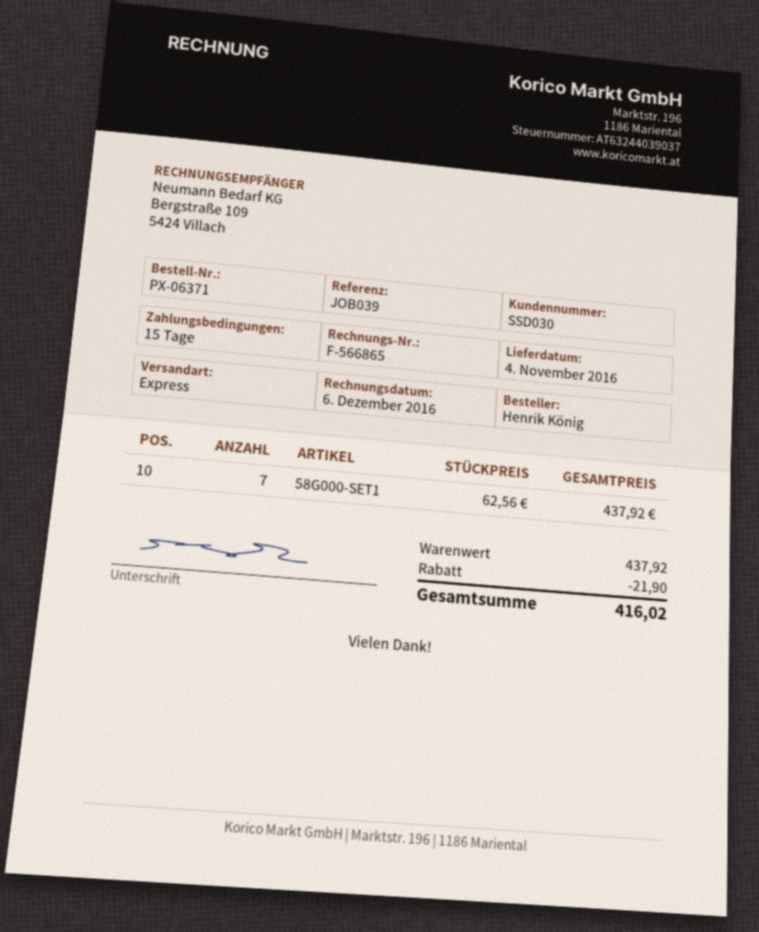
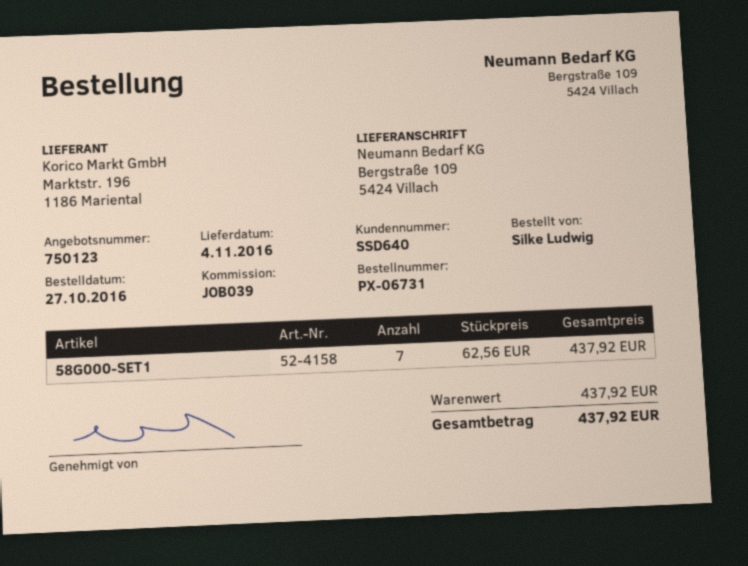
order number: PX-06371 -> PX-06731
customer number: SSD030 -> SSD640
ordered by: Henrik König -> Silke Ludwig
discount: 21.90 -> none
total: 416.02 -> 437.92

